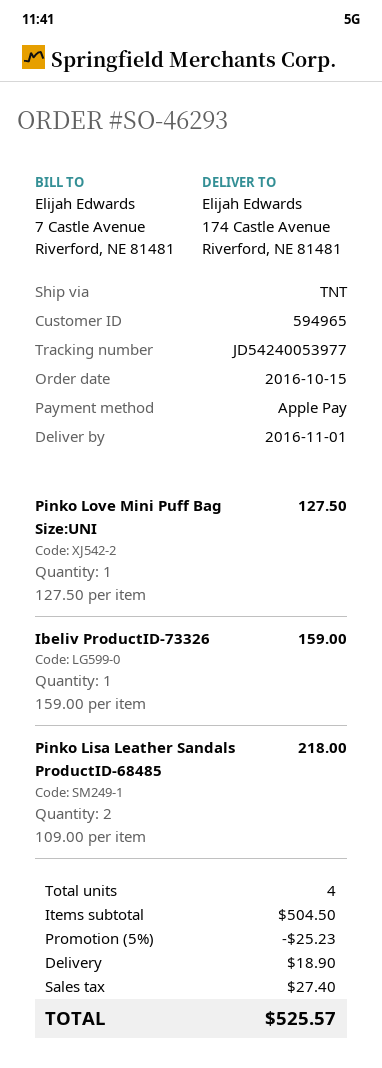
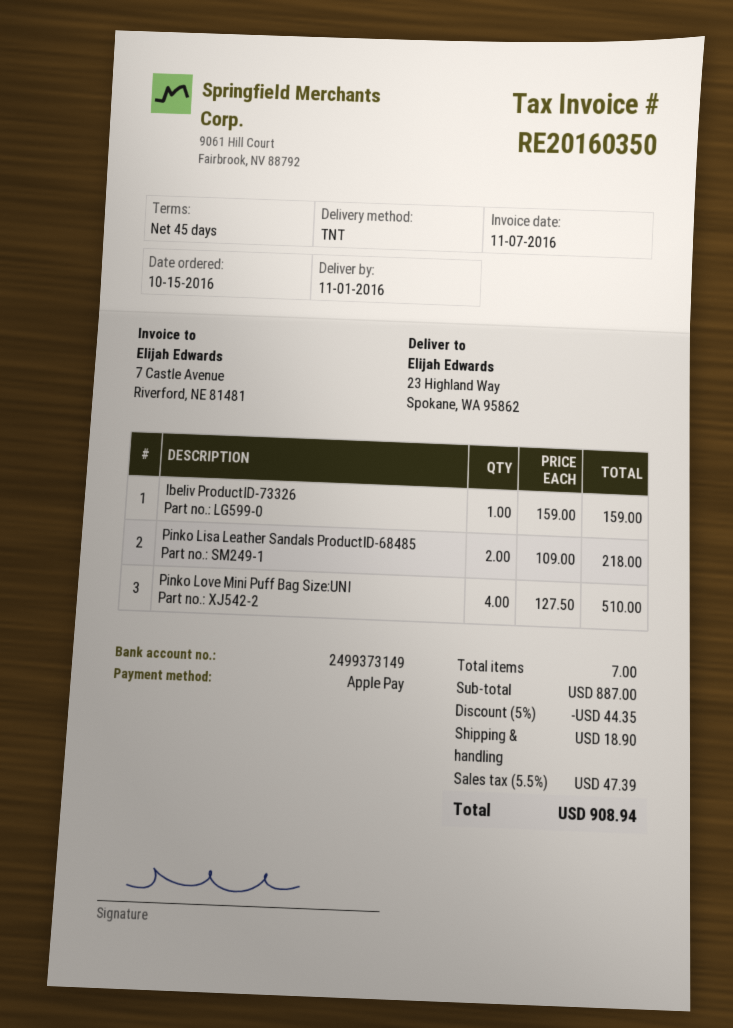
ship to: 174 Castle Avenue, Riverford, NE 81481 -> 23 Highland Way, Spokane, WA 95862
Pinko Love Mini Puff Bag Size:UNI: 1 x 127.50 = 127.50 -> 4 x 127.50 = 510.00
total quantity: 4 -> 7
subtotal: 504.50 -> 887.00
discount: 5% = 25.23 -> 5% = 44.35
tax: 27.40 -> 47.39
total: 525.57 -> 908.94

